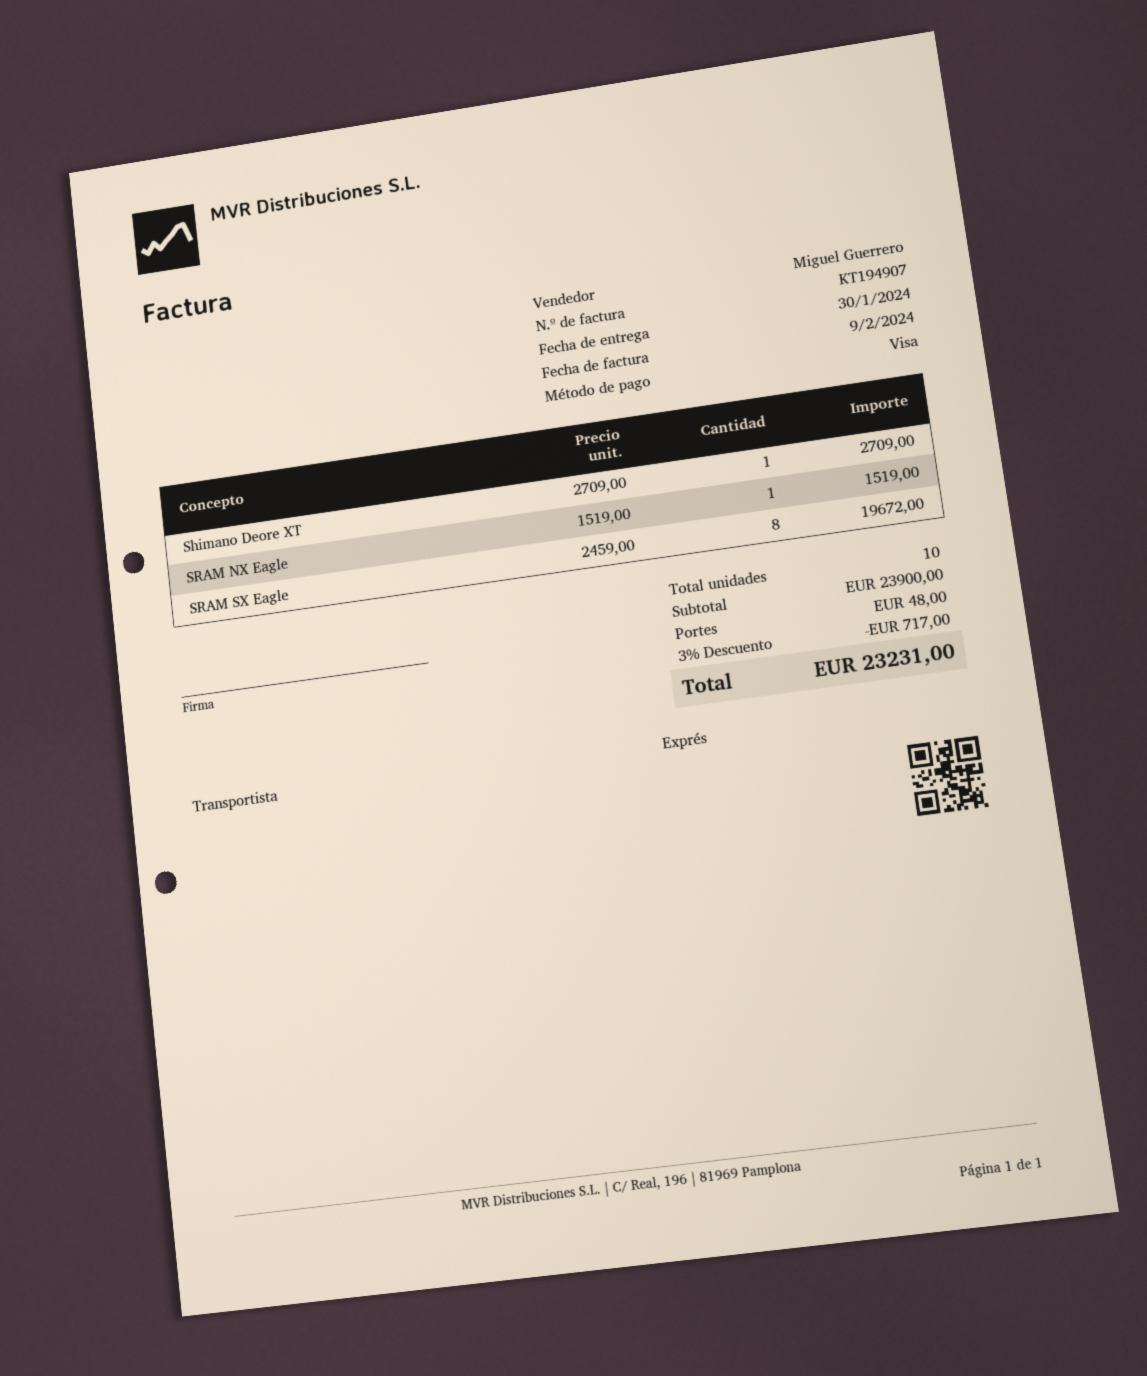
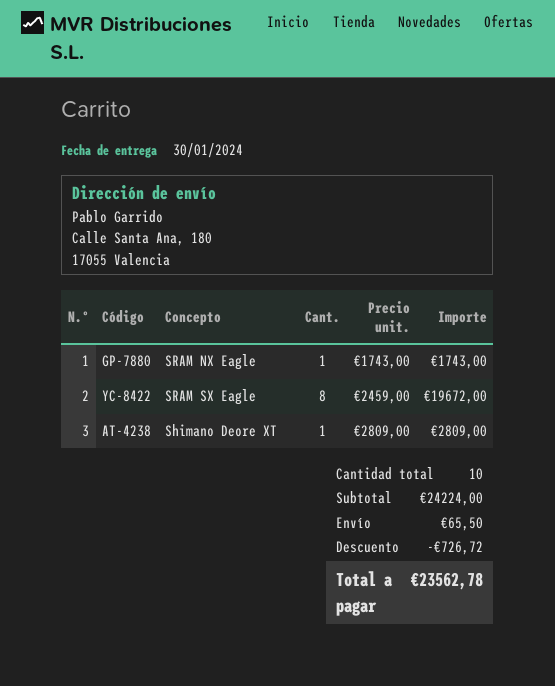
Shimano Deore XT: 1 x 2709.00 = 2709.00 -> 1 x 2809.00 = 2809.00
SRAM NX Eagle: 1 x 1519.00 = 1519.00 -> 1 x 1743.00 = 1743.00
subtotal: 23900.00 -> 24224.00
discount: 717.00 -> 726.72
shipping: 48.00 -> 65.50
total: 23231.00 -> 23562.78

